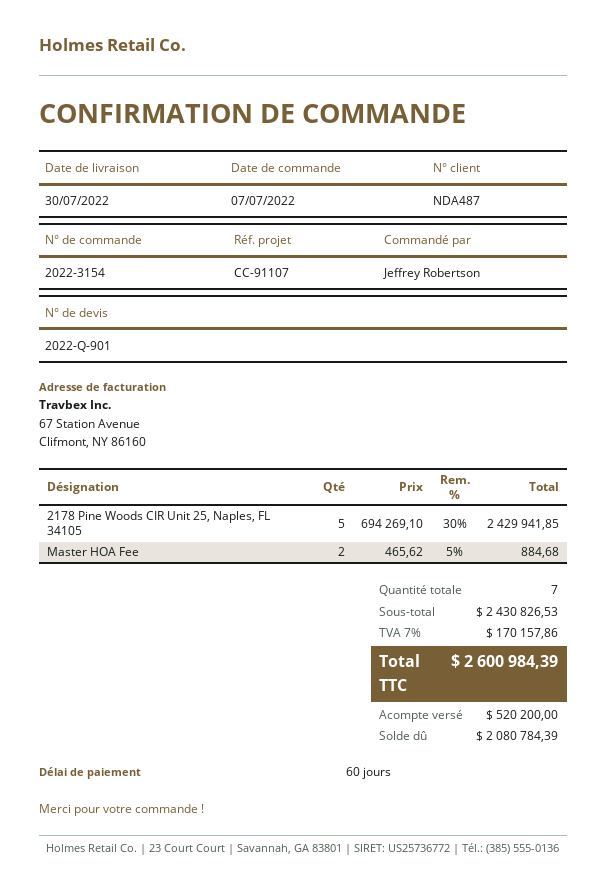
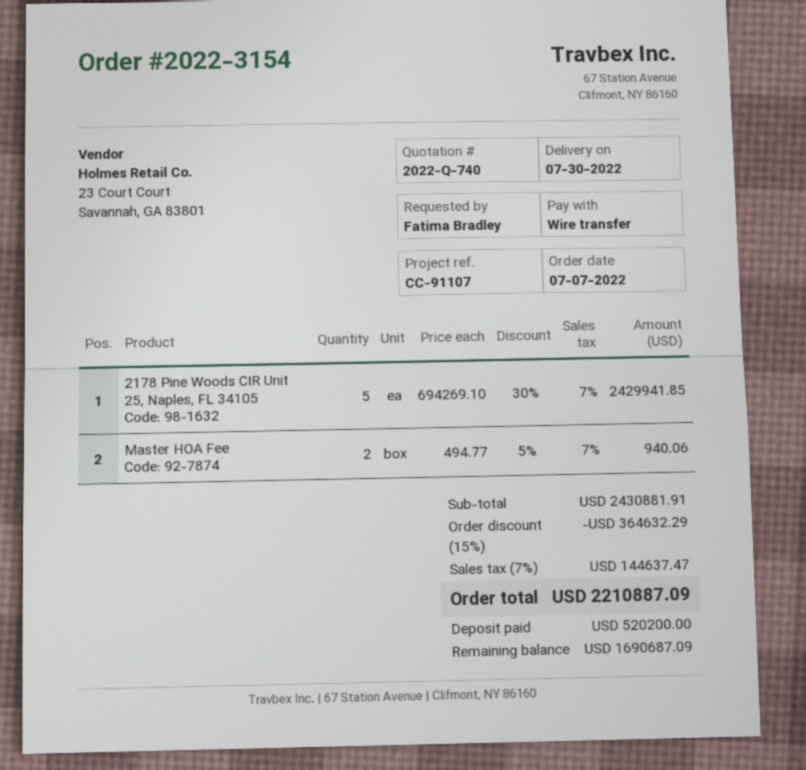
quote number: 2022-Q-901 -> 2022-Q-740
ordered by: Jeffrey Robertson -> Fatima Bradley
Master HOA Fee: 2 x 465.62 - 5% = 884.68 -> 2 x 494.77 - 5% = 940.06
subtotal: 2430826.53 -> 2430881.91
discount: none -> 15% = 364632.29
tax: 7% = 170157.86 -> 7% = 144637.47
total: 2600984.39 -> 2210887.09
balance: 2080784.39 -> 1690687.09

